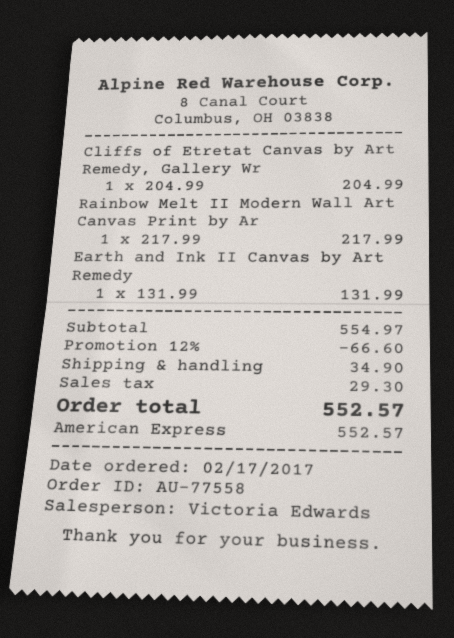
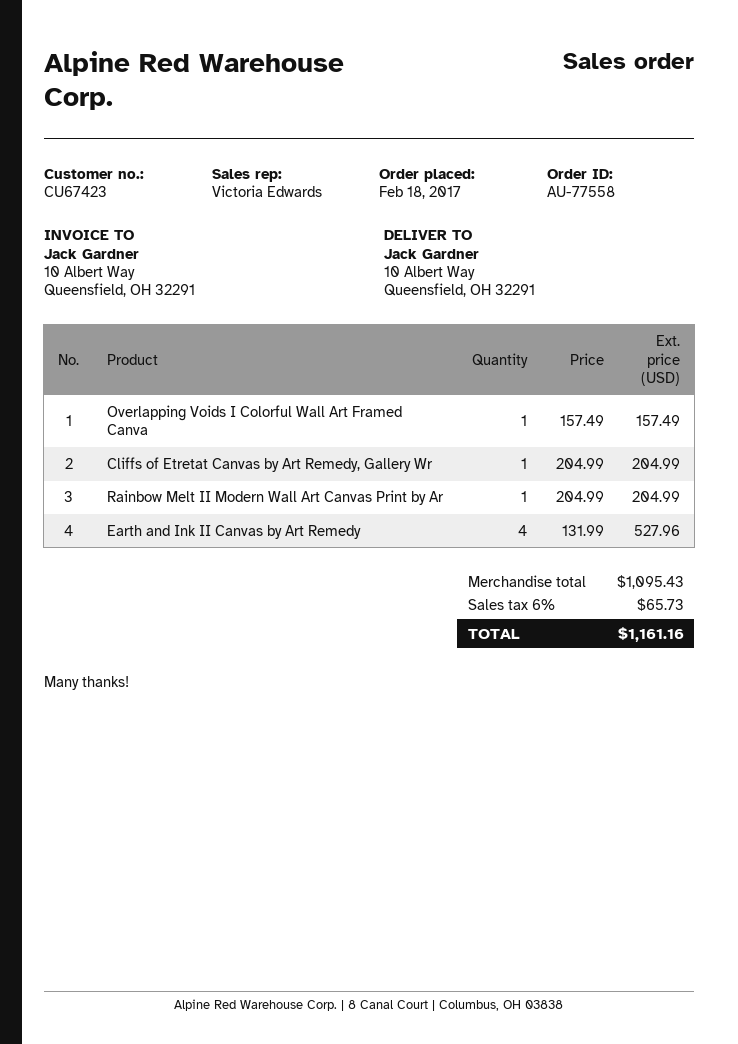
order date: 2017-02-17 -> 2017-02-18
Rainbow Melt II Modern Wall Art Canvas Print by Ar: 1 x 217.99 = 217.99 -> 1 x 204.99 = 204.99
Earth and Ink II Canvas by Art Remedy: 1 x 131.99 = 131.99 -> 4 x 131.99 = 527.96
Overlapping Voids I Colorful Wall Art Framed Canva: none -> 1 x 157.49 = 157.49
subtotal: 554.97 -> 1095.43
discount: 12% = 66.60 -> none
shipping: 34.90 -> none
tax: 29.30 -> 65.73
total: 552.57 -> 1161.16

